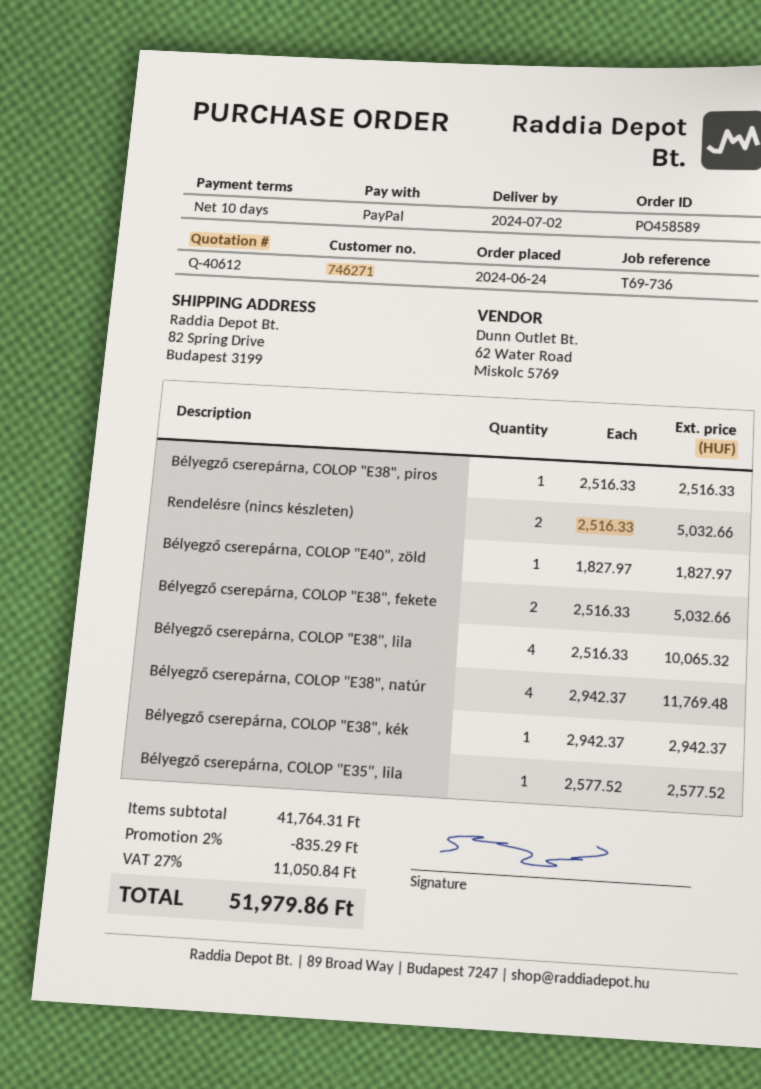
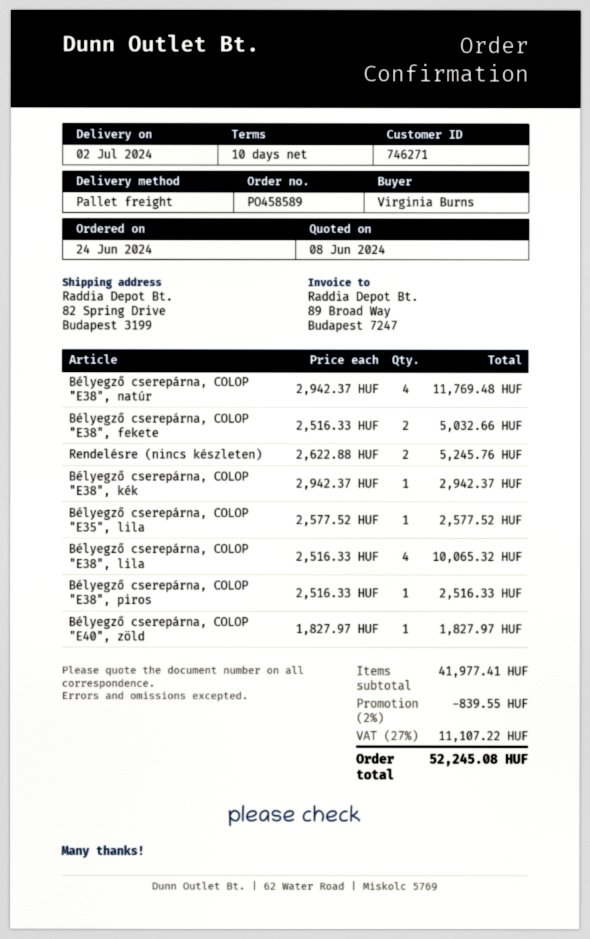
Rendelésre (nincs készleten): 2 x 2516.33 = 5032.66 -> 2 x 2622.88 = 5245.76
subtotal: 41764.31 -> 41977.41
discount: 2% = 835.29 -> 2% = 839.55
tax: 27% = 11050.84 -> 27% = 11107.22
total: 51979.86 -> 52245.08

